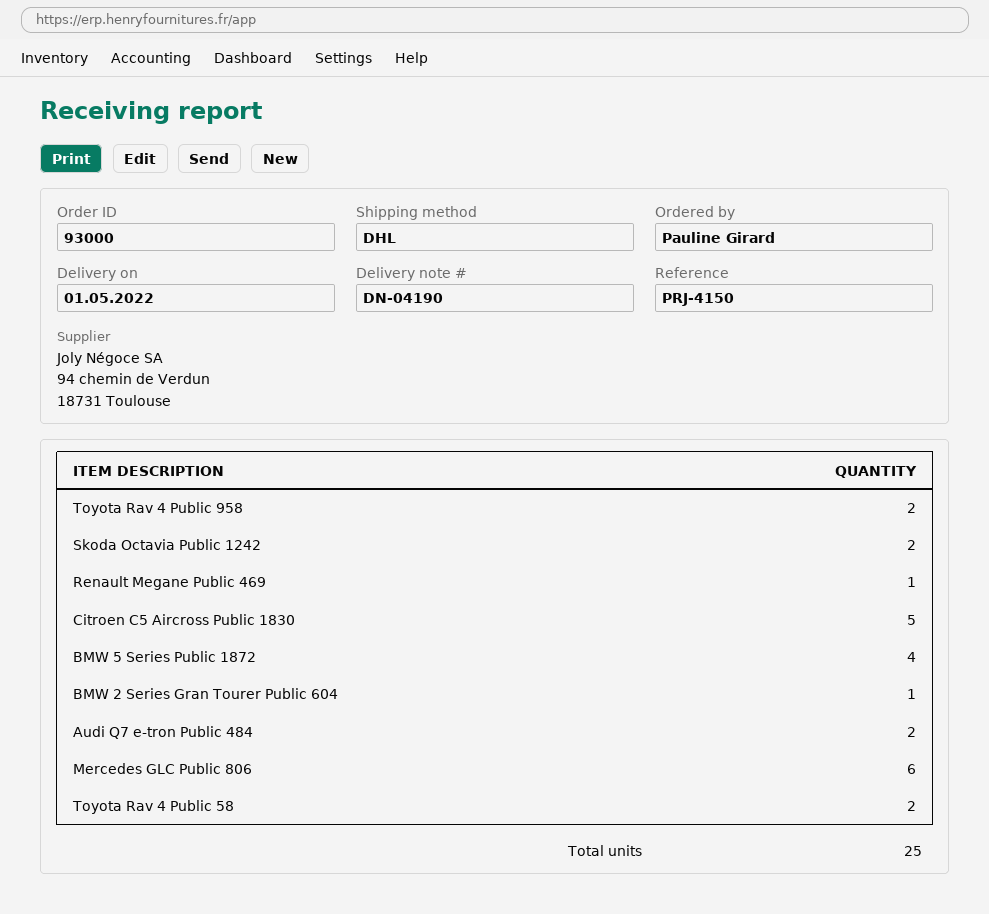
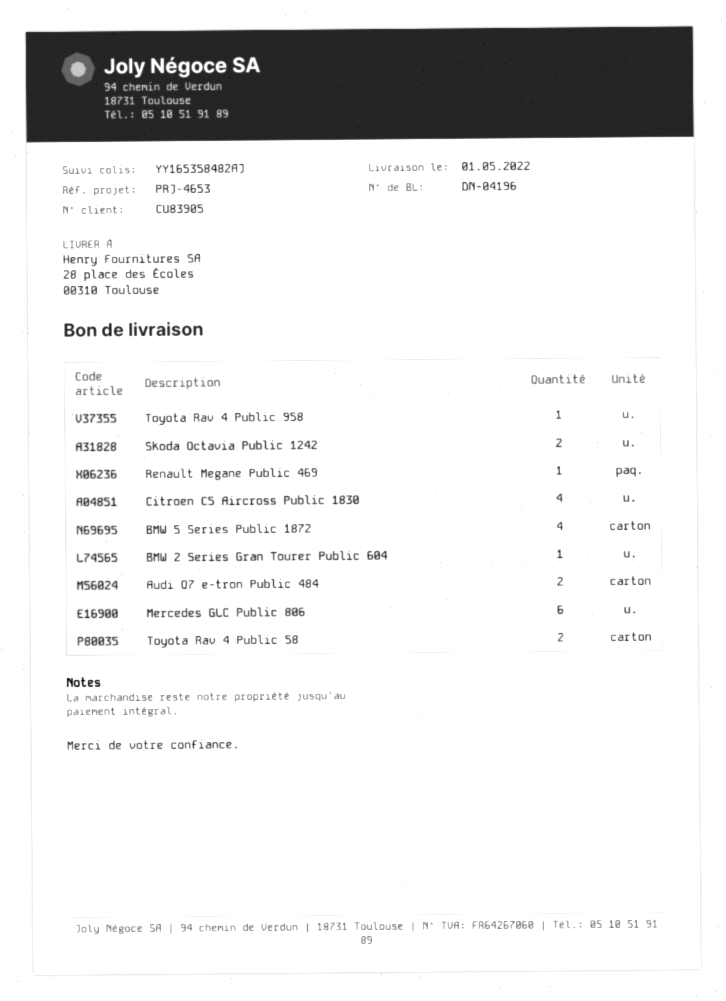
delivery note number: DN-04190 -> DN-04196
reference: PRJ-4150 -> PRJ-4653
Toyota Rav 4 Public 958: 2 -> 1
Citroen C5 Aircross Public 1830: 5 -> 4

